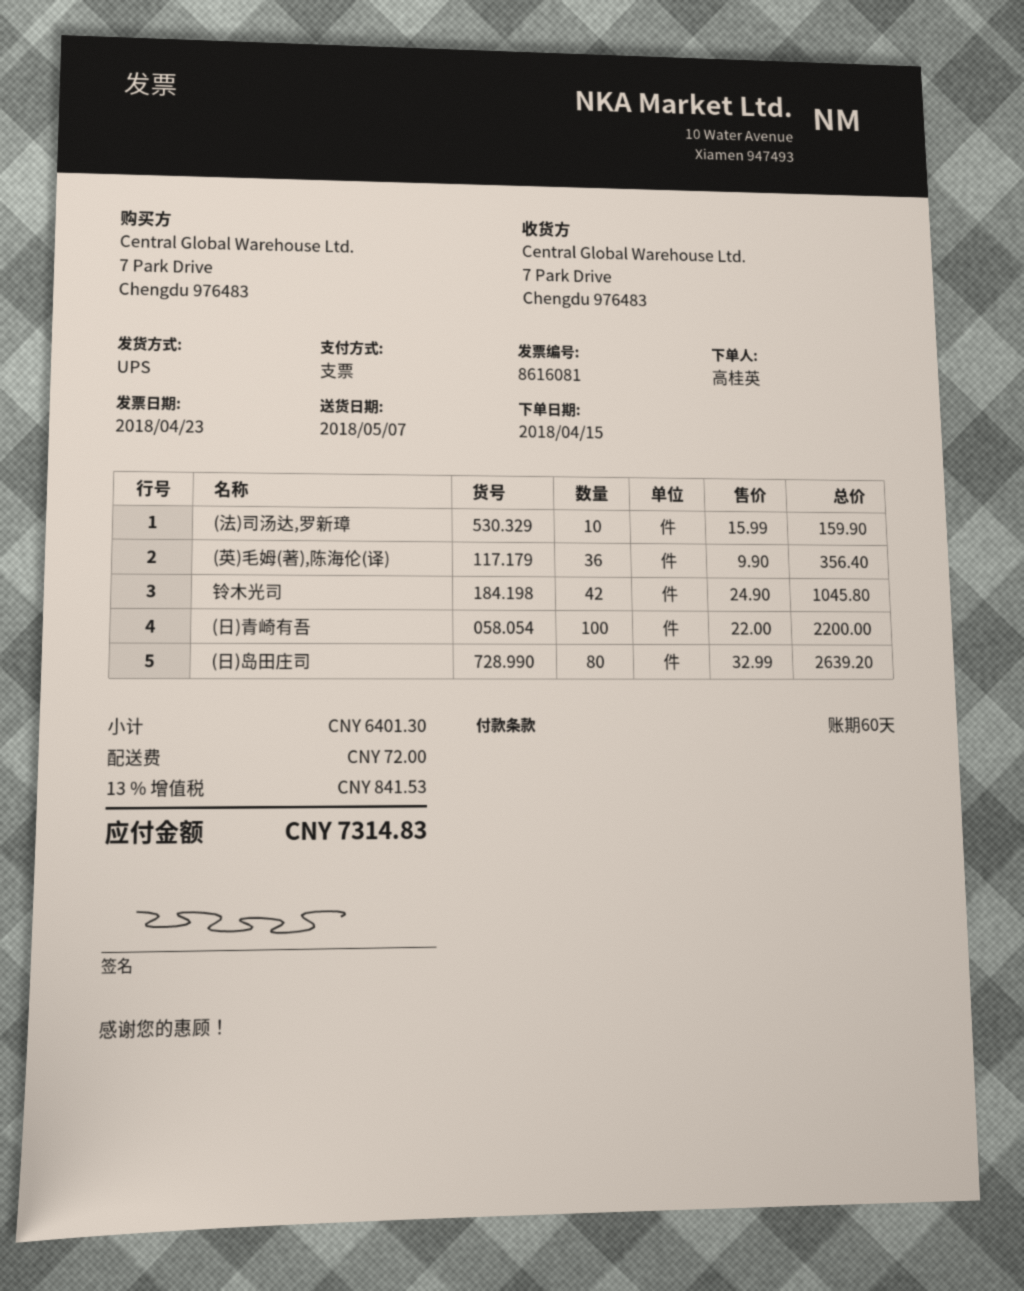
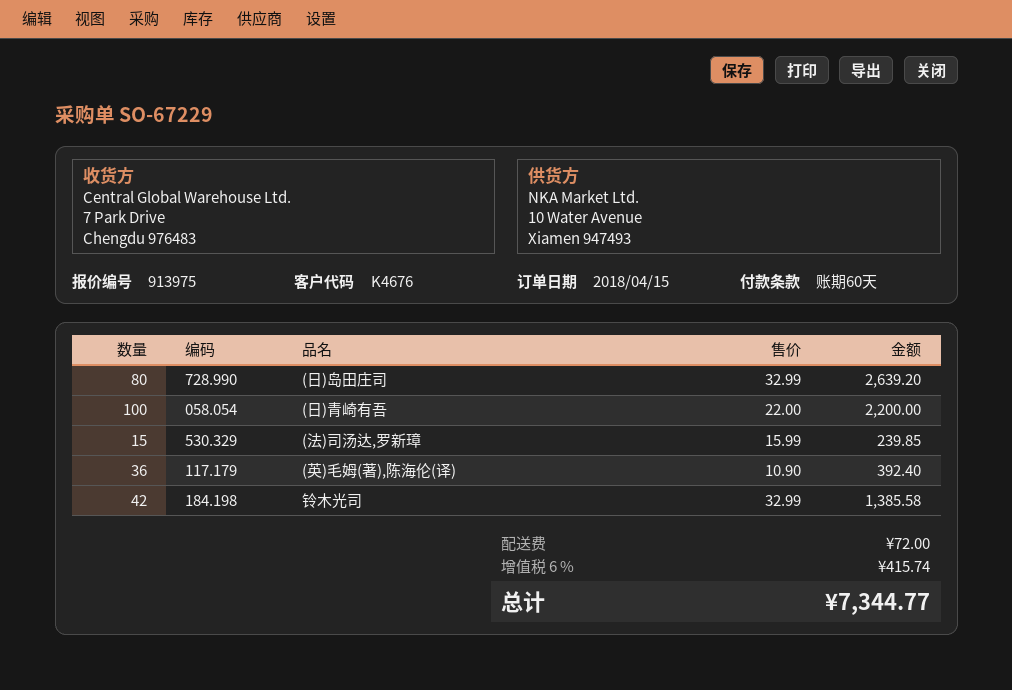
(法)司汤达,罗新璋: 10 x 15.99 = 159.90 -> 15 x 15.99 = 239.85
(英)毛姆(著),陈海伦(译): 36 x 9.90 = 356.40 -> 36 x 10.90 = 392.40
铃木光司: 42 x 24.90 = 1045.80 -> 42 x 32.99 = 1385.58
tax: 13% = 841.53 -> 6% = 415.74
total: 7314.83 -> 7344.77

